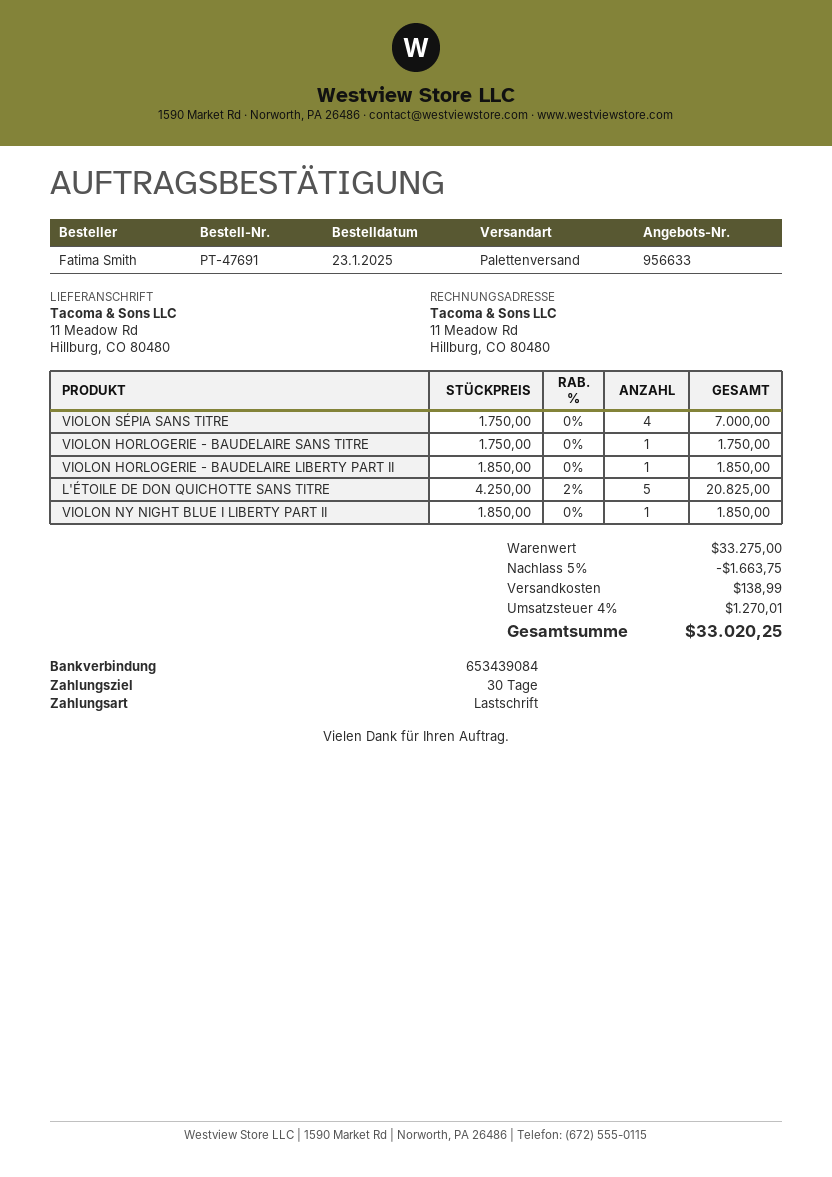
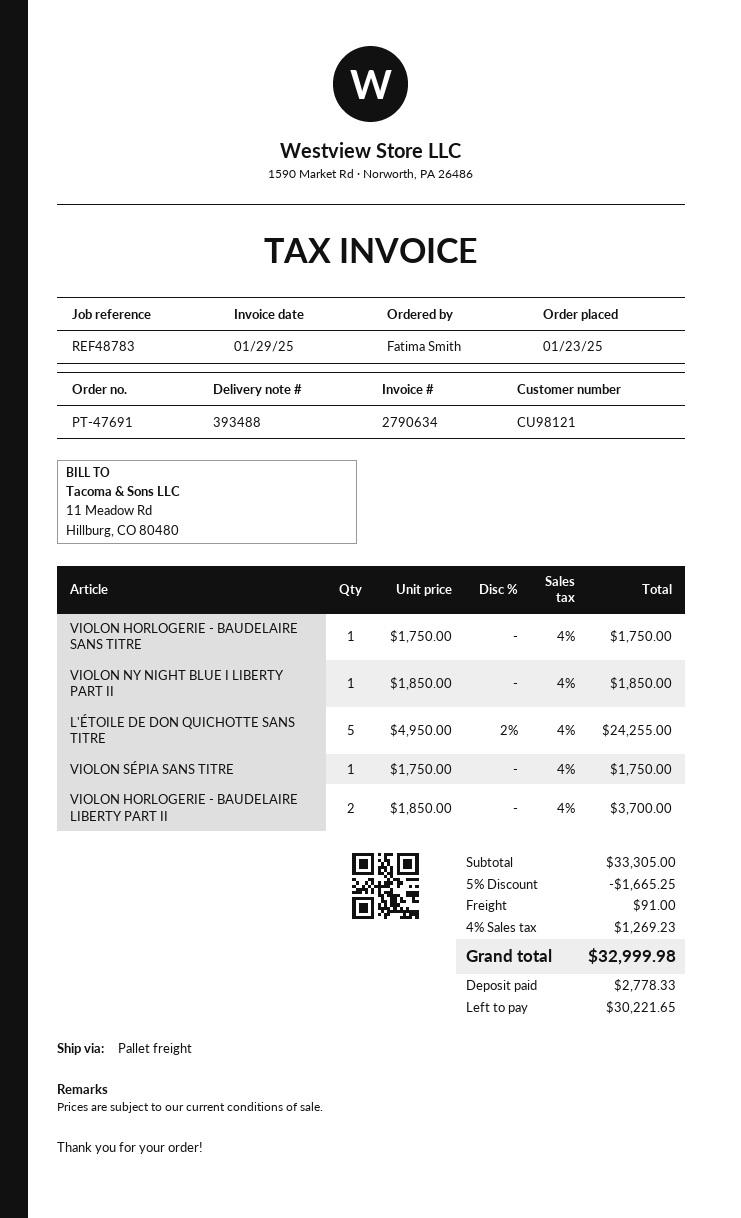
VIOLON SÉPIA SANS TITRE: 4 x 1750.00 = 7000.00 -> 1 x 1750.00 = 1750.00
VIOLON HORLOGERIE - BAUDELAIRE LIBERTY PART II: 1 x 1850.00 = 1850.00 -> 2 x 1850.00 = 3700.00
L'ÉTOILE DE DON QUICHOTTE SANS TITRE: 5 x 4250.00 - 2% = 20825.00 -> 5 x 4950.00 - 2% = 24255.00
subtotal: 33275.00 -> 33305.00
discount: 5% = 1663.75 -> 5% = 1665.25
shipping: 138.99 -> 91.00
tax: 4% = 1270.01 -> 4% = 1269.23
total: 33020.25 -> 32999.98

